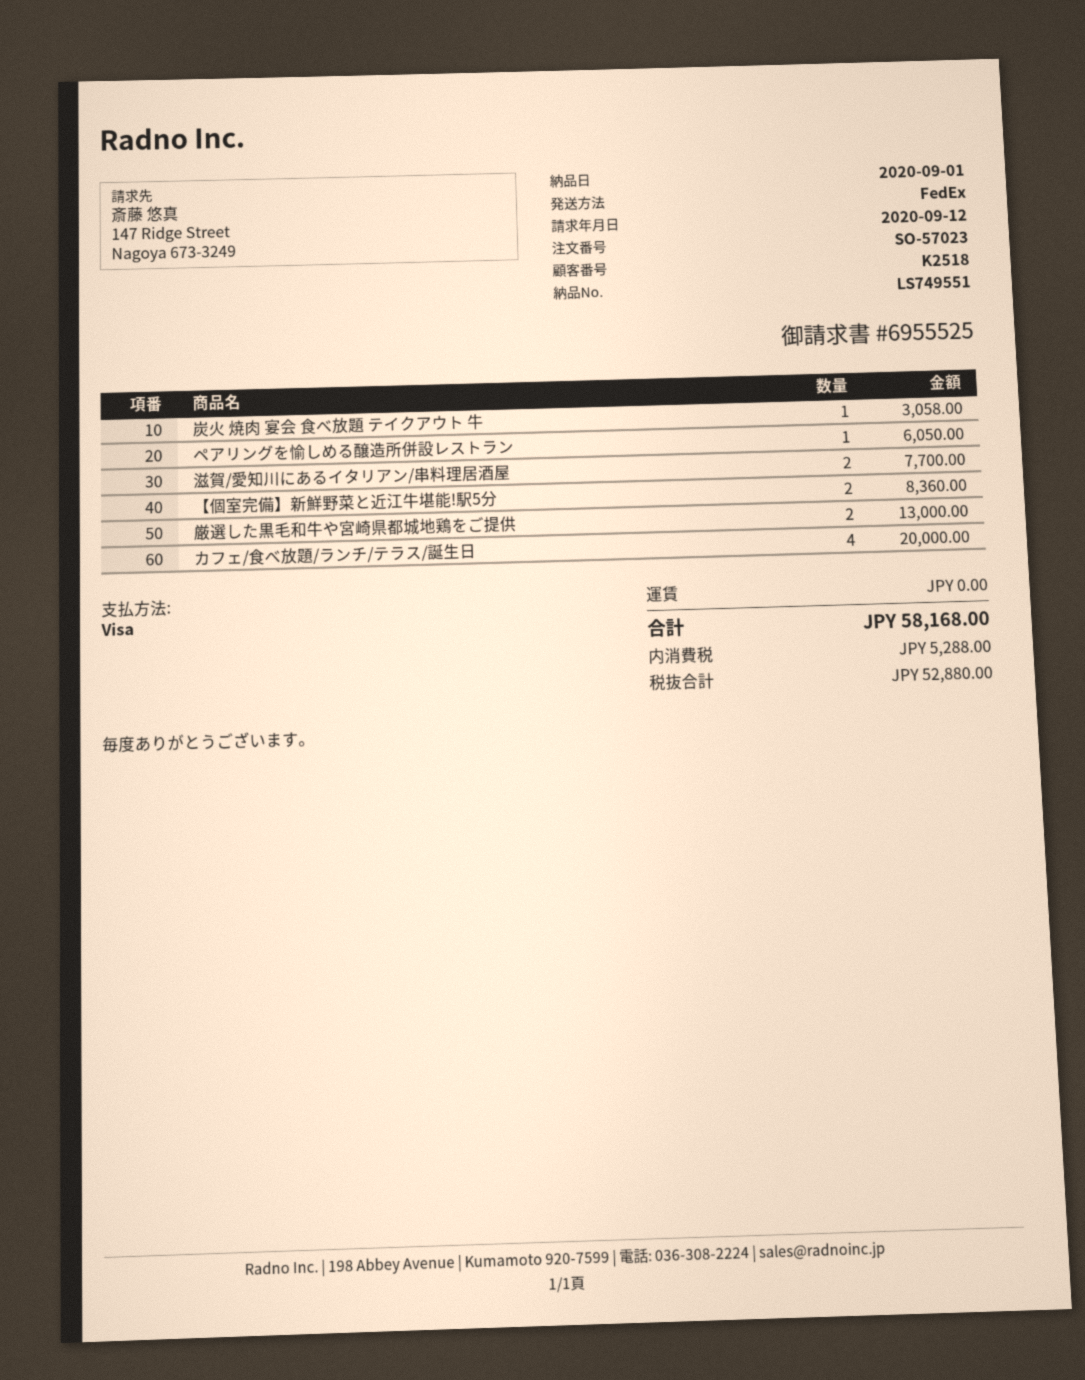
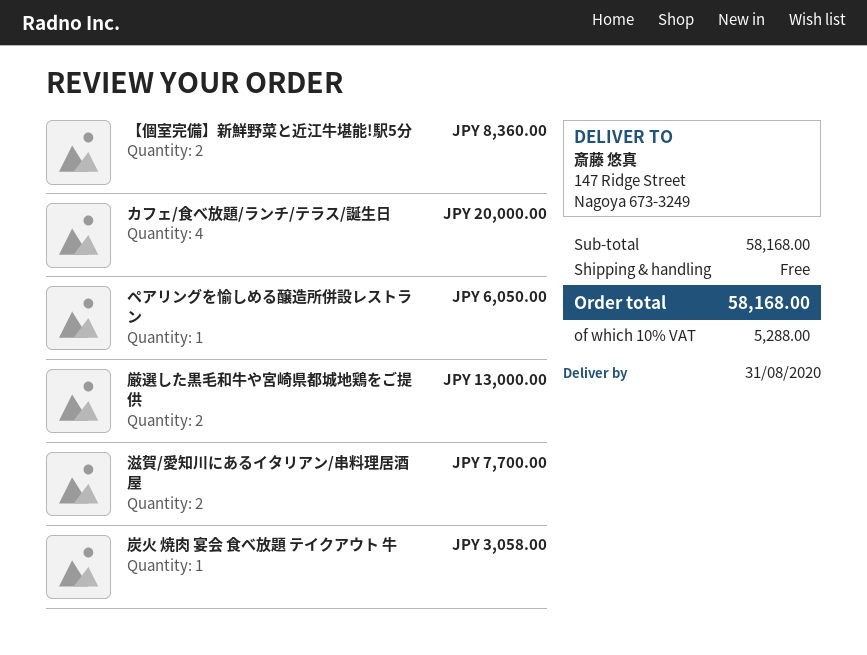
delivery date: 2020-09-01 -> 2020-08-31

